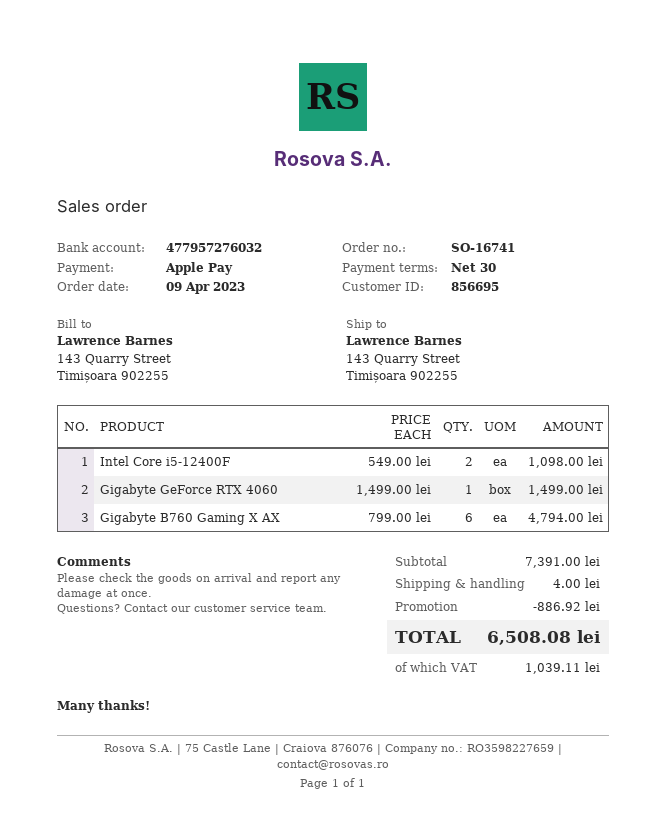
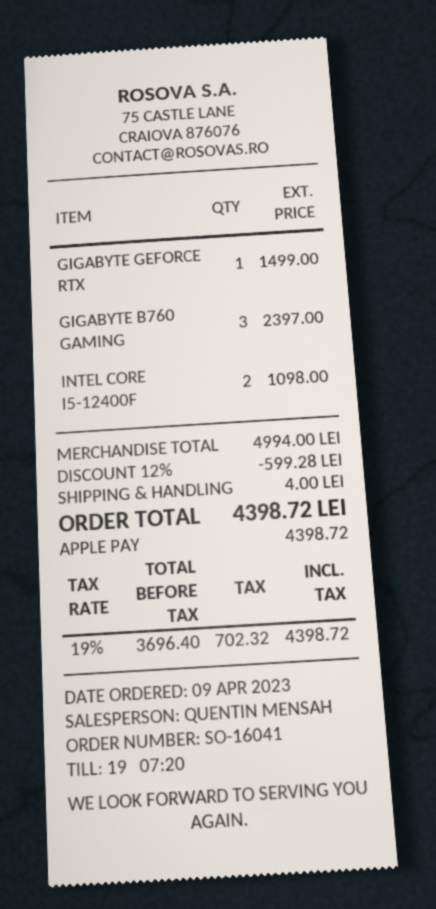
order number: SO-16741 -> SO-16041
Gigabyte B760 Gaming X AX: 6 for 4794.00 -> 3 for 2397.00
subtotal: 7391.00 -> 4994.00
discount: 886.92 -> 599.28
tax: 1039.11 -> 702.32
total: 6508.08 -> 4398.72

